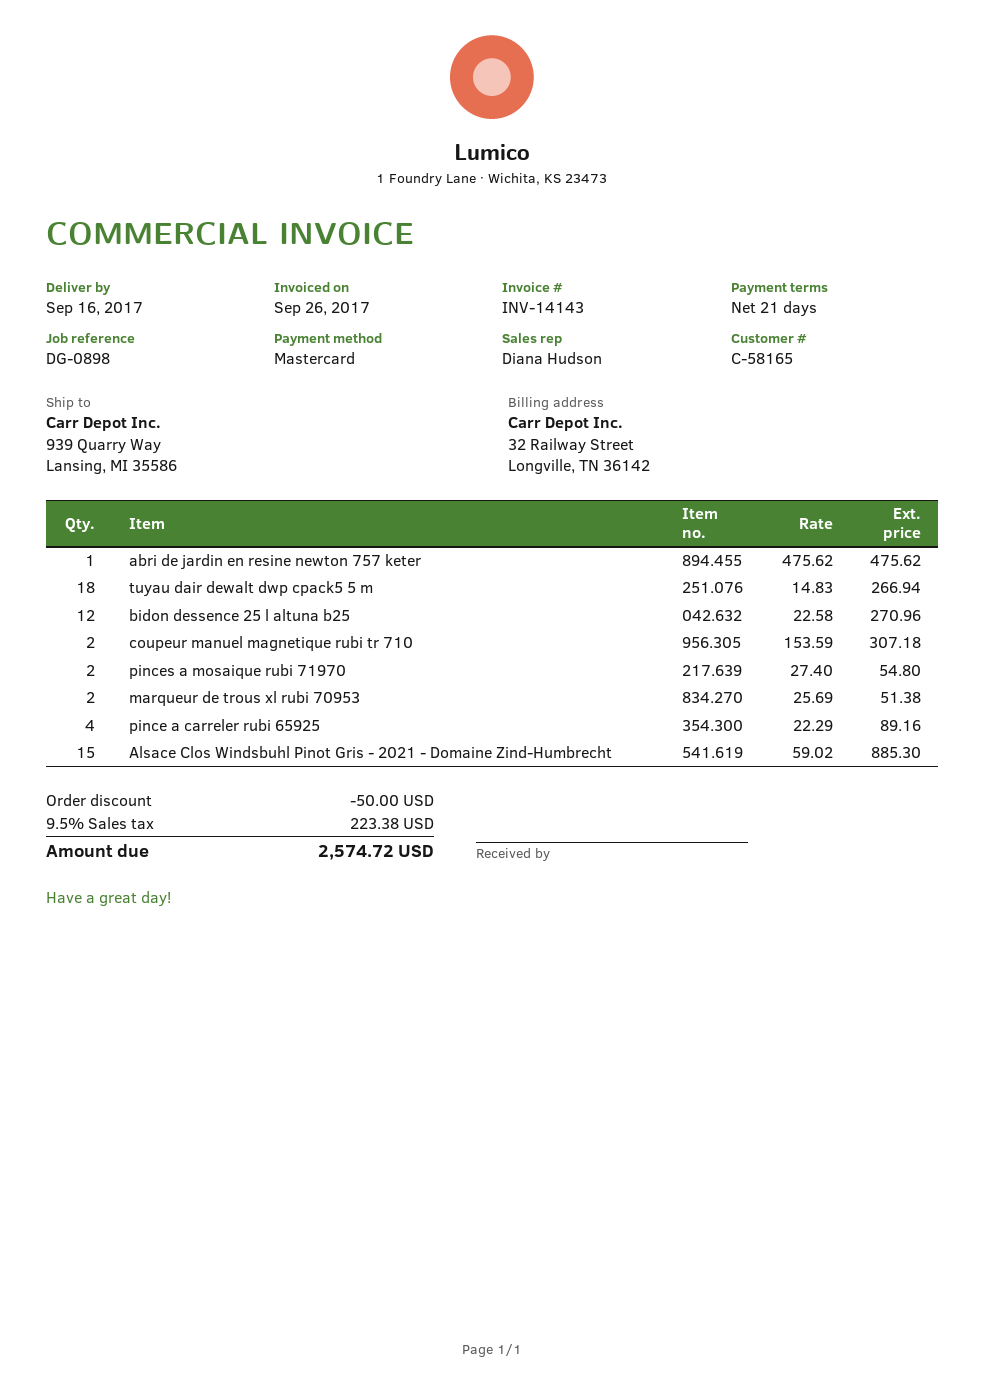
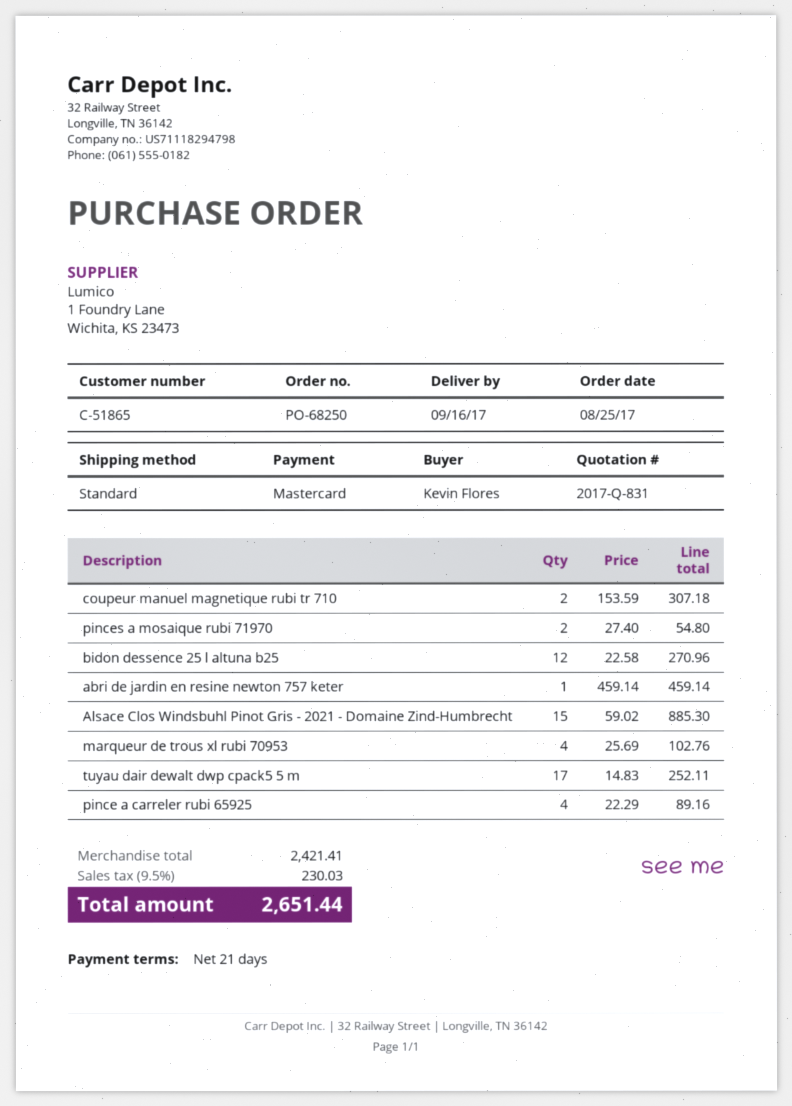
customer number: C-58165 -> C-51865
abri de jardin en resine newton 757 keter: 1 x 475.62 = 475.62 -> 1 x 459.14 = 459.14
tuyau dair dewalt dwp cpack5 5 m: 18 x 14.83 = 266.94 -> 17 x 14.83 = 252.11
marqueur de trous xl rubi 70953: 2 x 25.69 = 51.38 -> 4 x 25.69 = 102.76
discount: 50.00 -> none
tax: 9.5% = 223.38 -> 9.5% = 230.03
total: 2574.72 -> 2651.44

